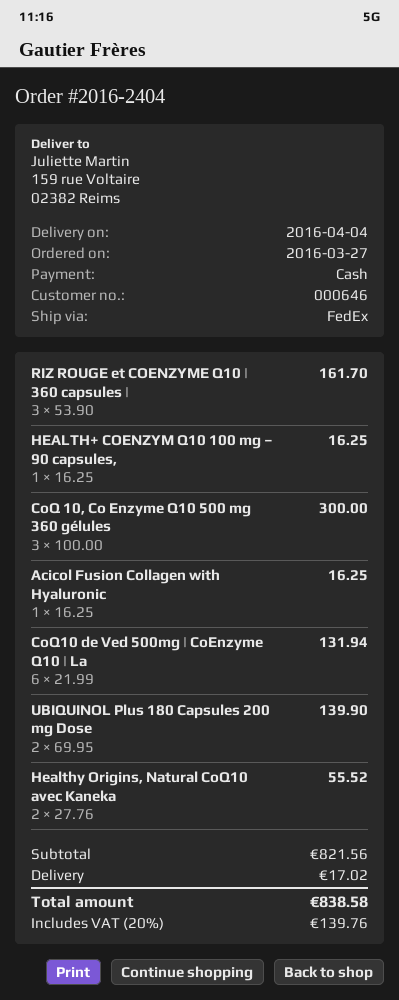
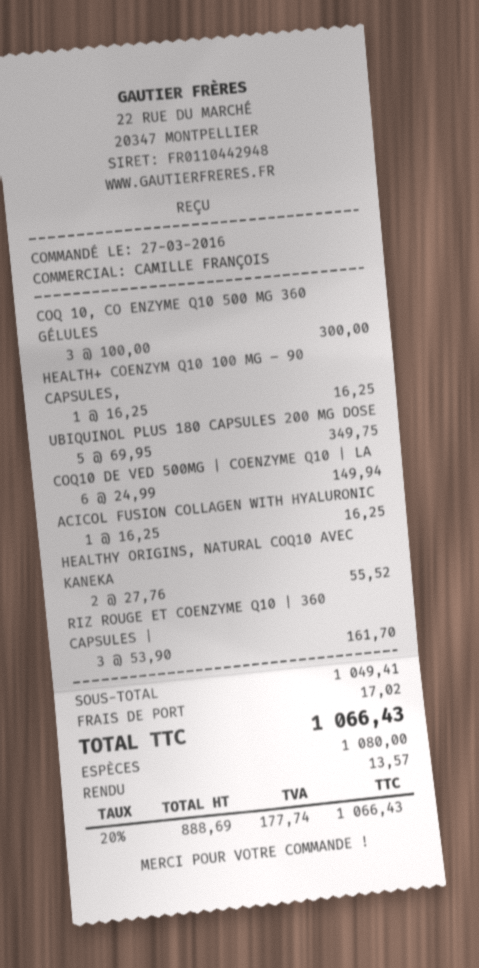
CoQ10 de Ved 500mg | CoEnzyme Q10 | La: 6 x 21.99 = 131.94 -> 6 x 24.99 = 149.94
UBIQUINOL Plus 180 Capsules 200 mg Dose: 2 x 69.95 = 139.90 -> 5 x 69.95 = 349.75
subtotal: 821.56 -> 1049.41
tax: 20% = 139.76 -> 20% = 177.74
total: 838.58 -> 1066.43

